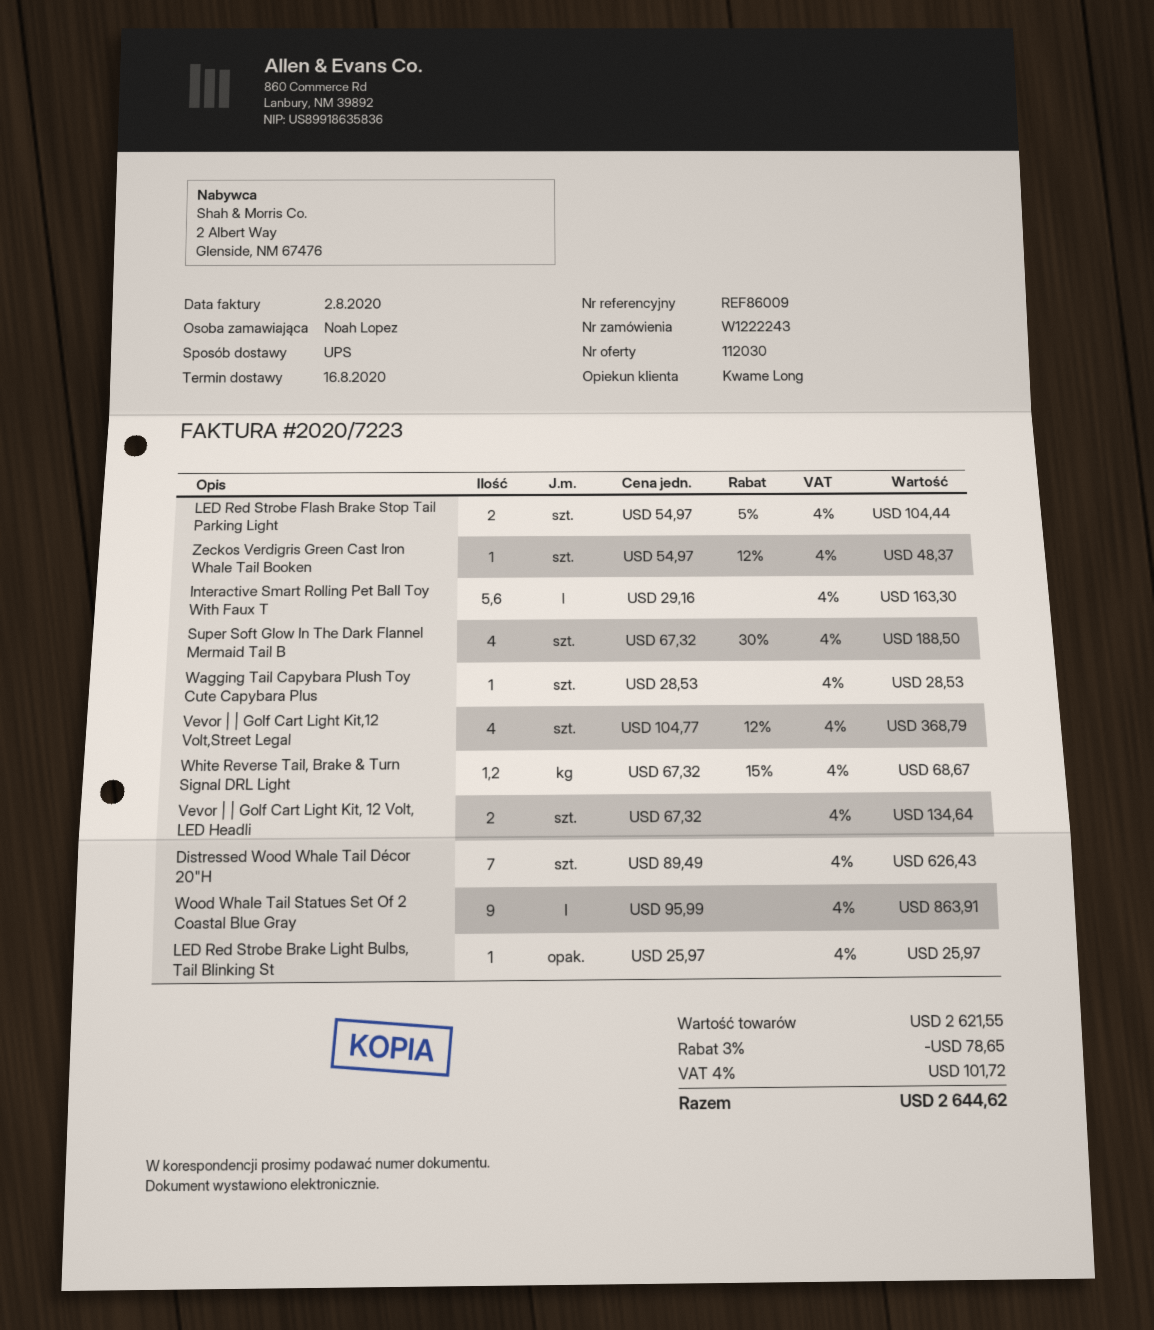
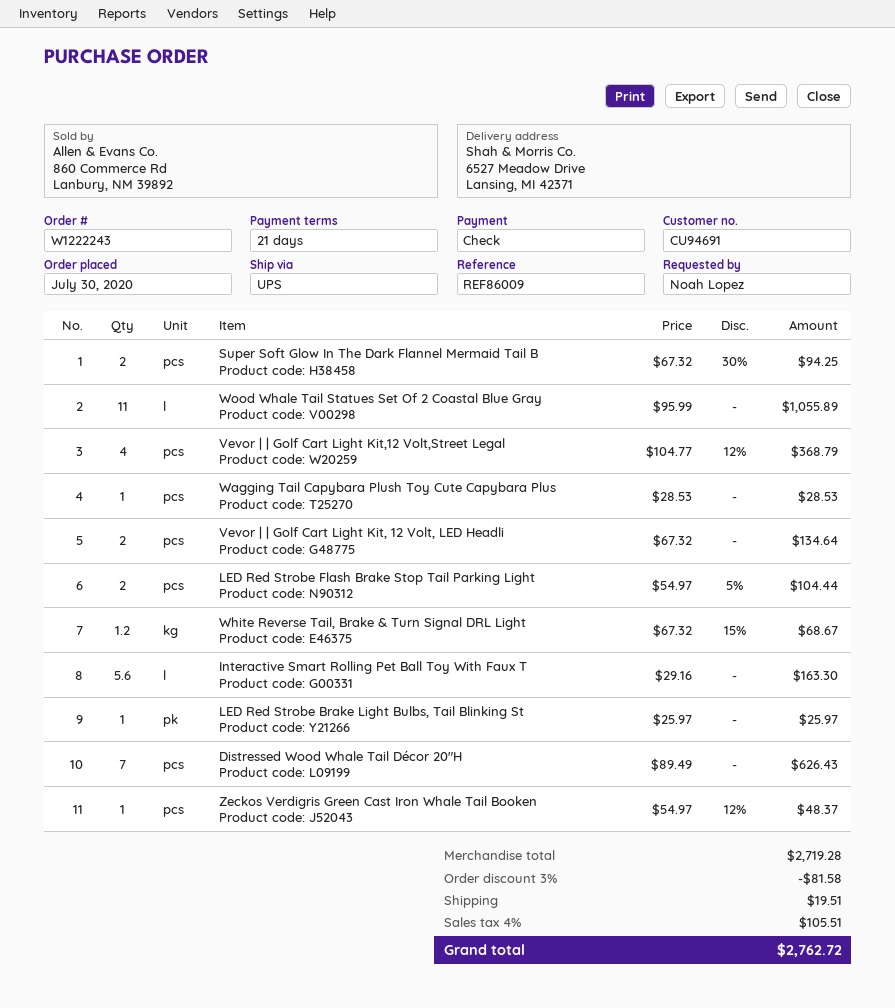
Super Soft Glow In The Dark Flannel Mermaid Tail B: 4 x 67.32 - 30% = 188.50 -> 2 x 67.32 - 30% = 94.25
Wood Whale Tail Statues Set Of 2 Coastal Blue Gray: 9 x 95.99 = 863.91 -> 11 x 95.99 = 1055.89
subtotal: 2621.55 -> 2719.28
discount: 3% = 78.65 -> 3% = 81.58
shipping: none -> 19.51
tax: 4% = 101.72 -> 4% = 105.51
total: 2644.62 -> 2762.72

